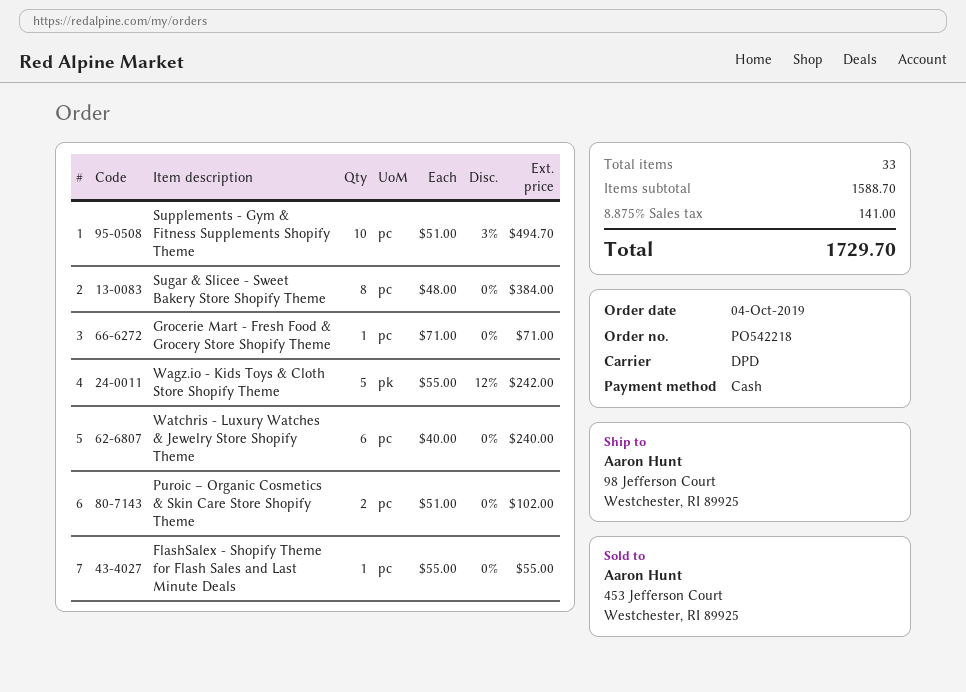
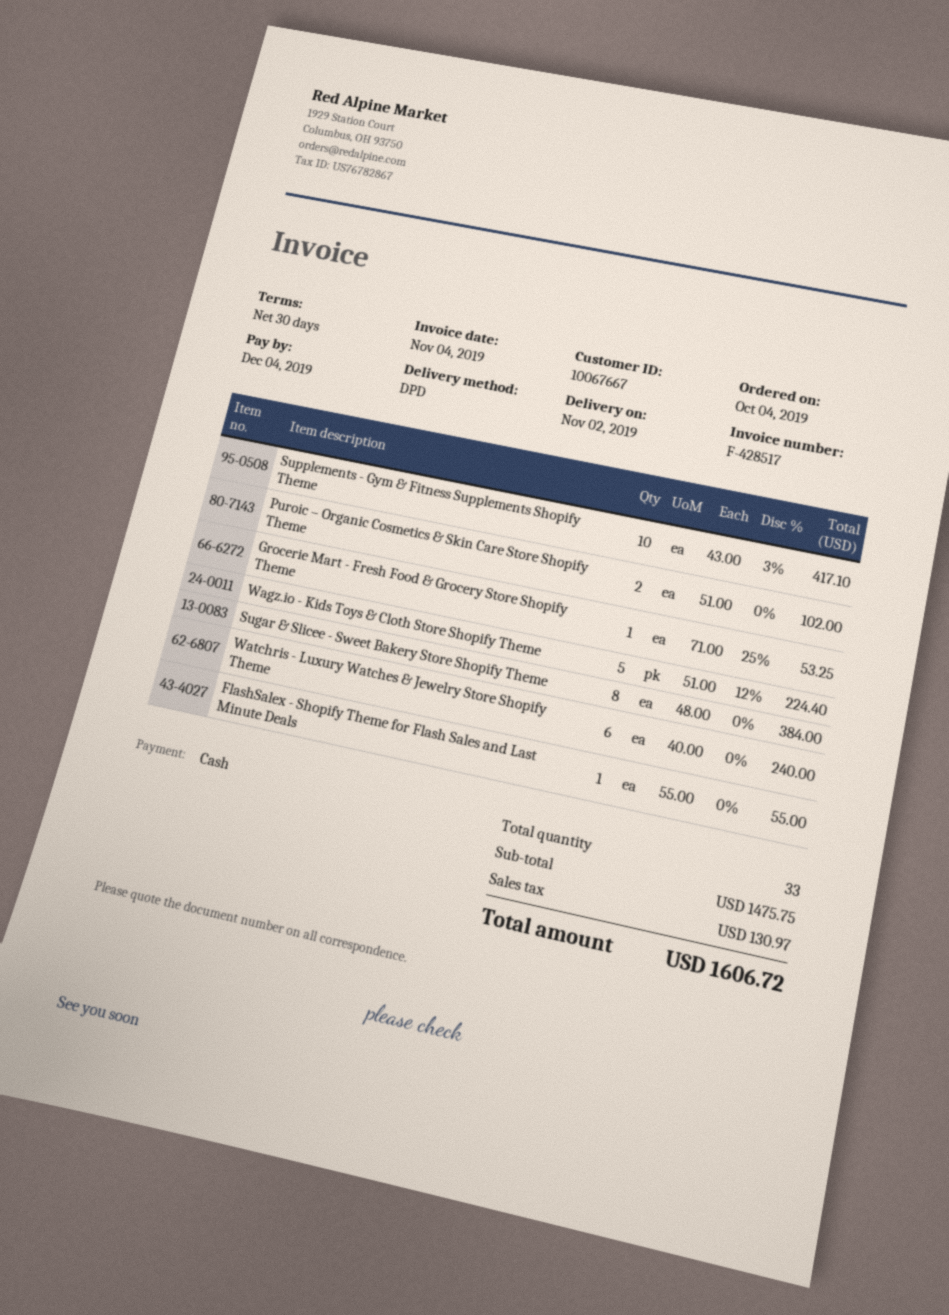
Supplements - Gym & Fitness Supplements Shopify Theme: 10 x 51.00 - 3% = 494.70 -> 10 x 43.00 - 3% = 417.10
Grocerie Mart - Fresh Food & Grocery Store Shopify Theme: 1 x 71.00 = 71.00 -> 1 x 71.00 - 25% = 53.25
Wagz.io - Kids Toys & Cloth Store Shopify Theme: 5 x 55.00 - 12% = 242.00 -> 5 x 51.00 - 12% = 224.40
subtotal: 1588.70 -> 1475.75
tax: 141.00 -> 130.97
total: 1729.70 -> 1606.72

